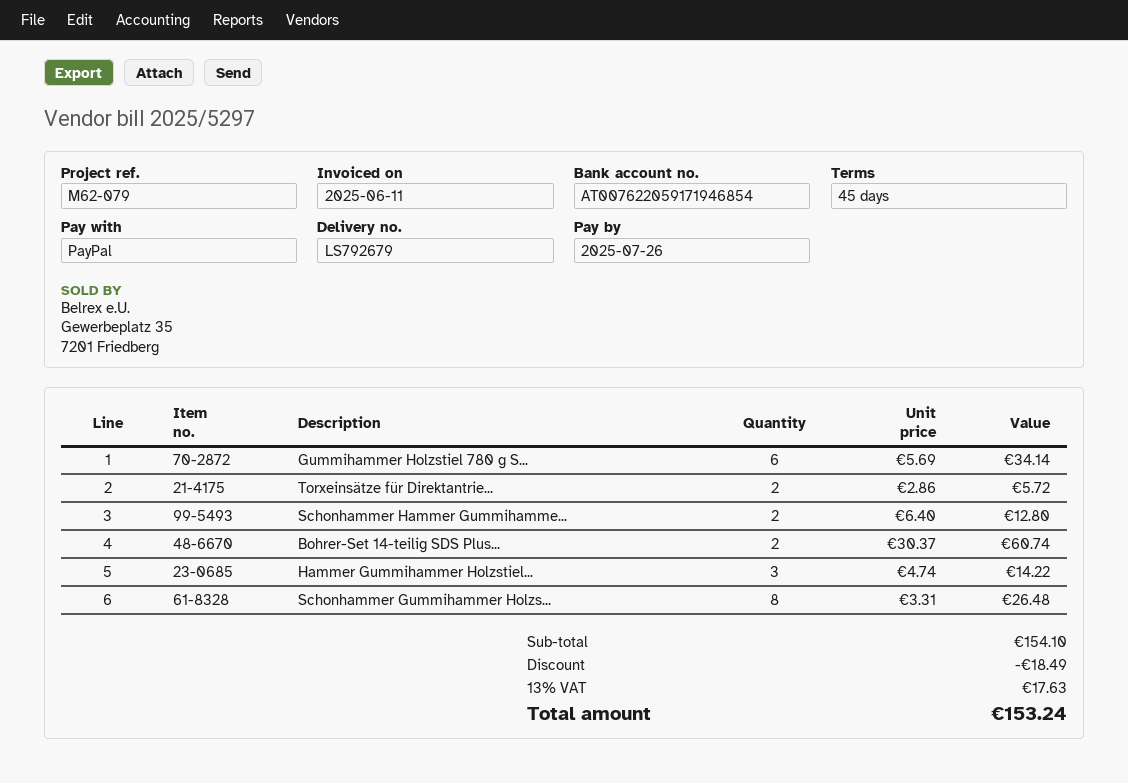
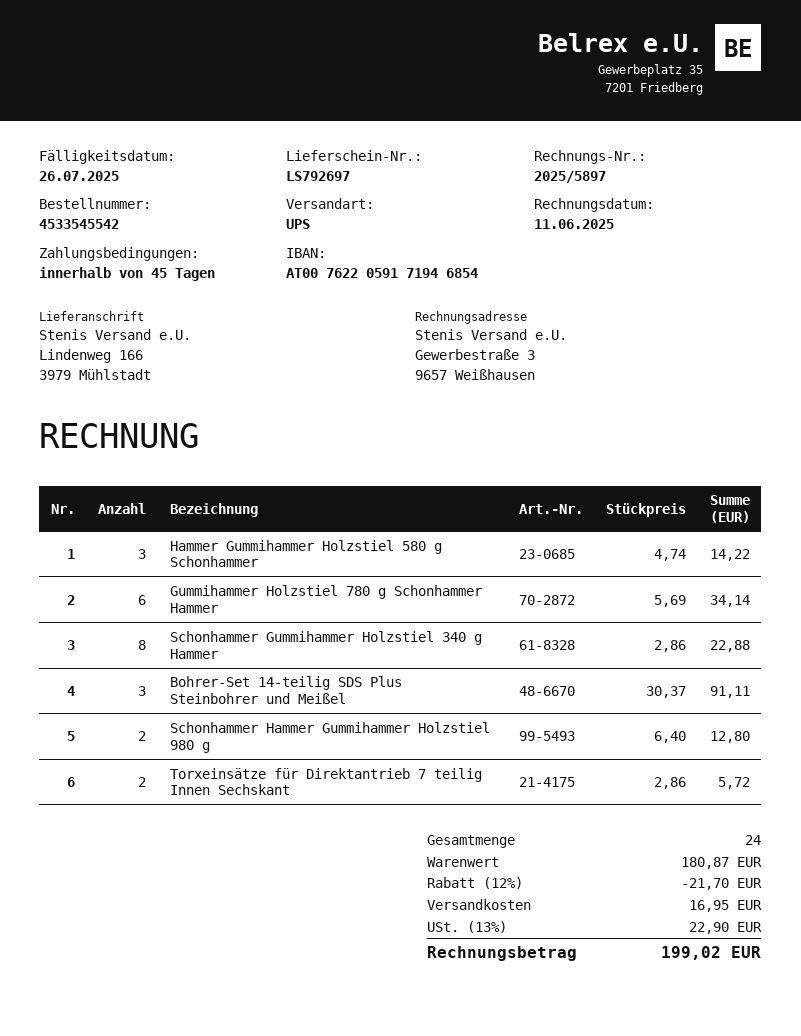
delivery note number: LS792679 -> LS792697
invoice number: 2025/5297 -> 2025/5897
Bohrer-Set 14-teilig SDS Plus...: 2 x 30.37 = 60.74 -> 3 x 30.37 = 91.11
Schonhammer Gummihammer Holzs...: 8 x 3.31 = 26.48 -> 8 x 2.86 = 22.88
subtotal: 154.10 -> 180.87
discount: 18.49 -> 21.70
shipping: none -> 16.95
tax: 13% = 17.63 -> 13% = 22.90
total: 153.24 -> 199.02

